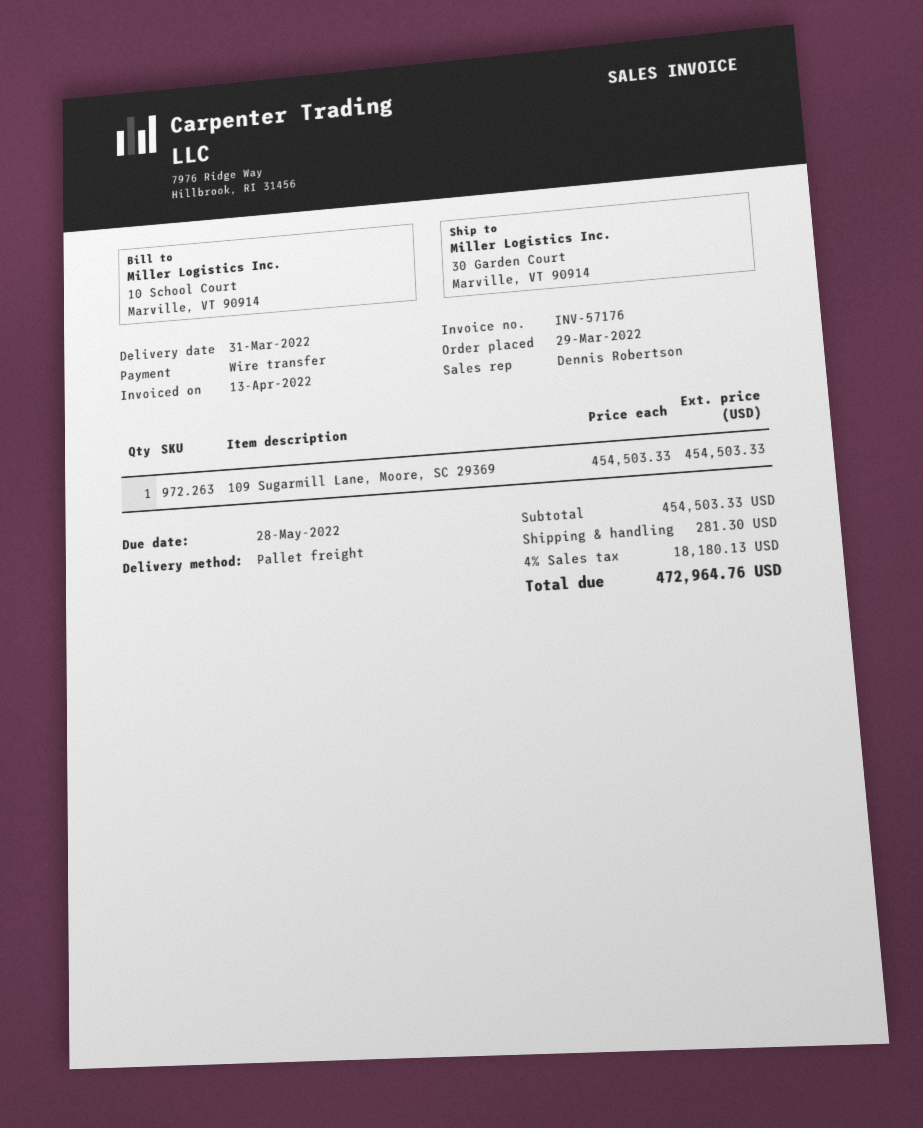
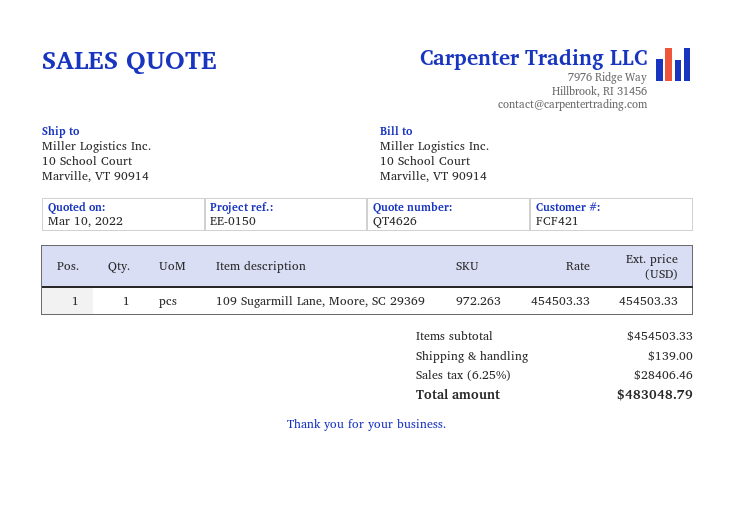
ship to: 30 Garden Court, Marville, VT 90914 -> 10 School Court, Marville, VT 90914
shipping: 281.30 -> 139.00
tax: 4% = 18180.13 -> 6.25% = 28406.46
total: 472964.76 -> 483048.79

